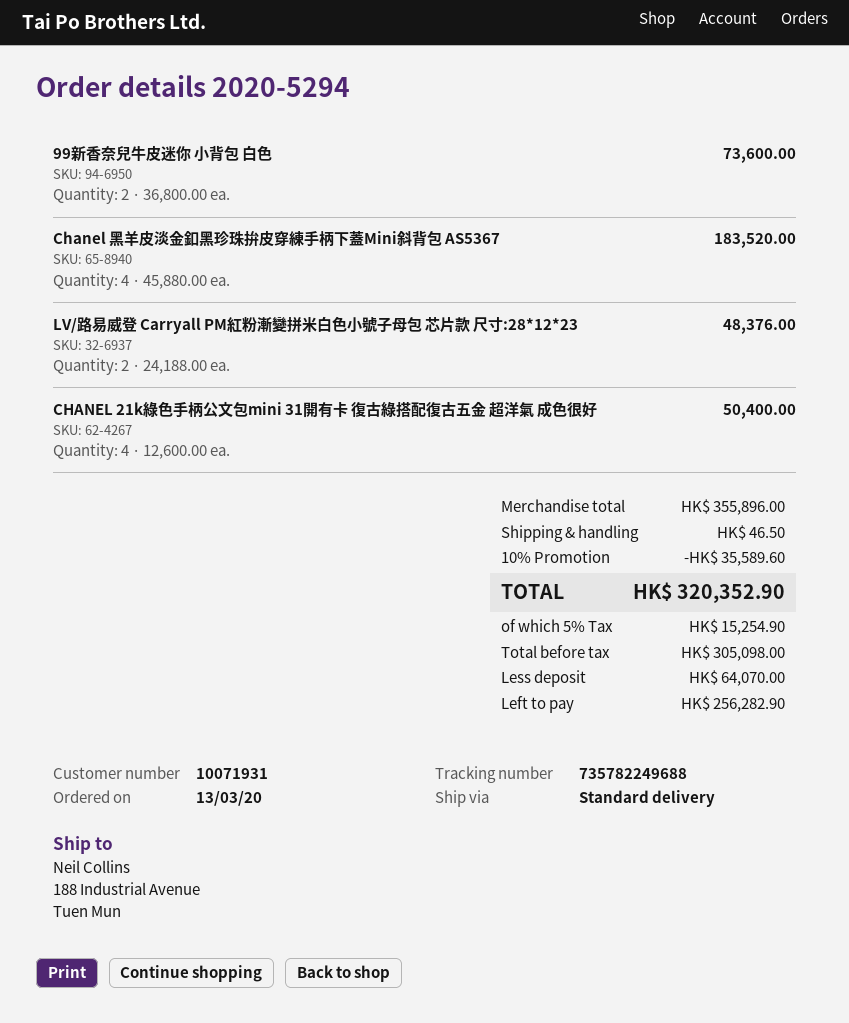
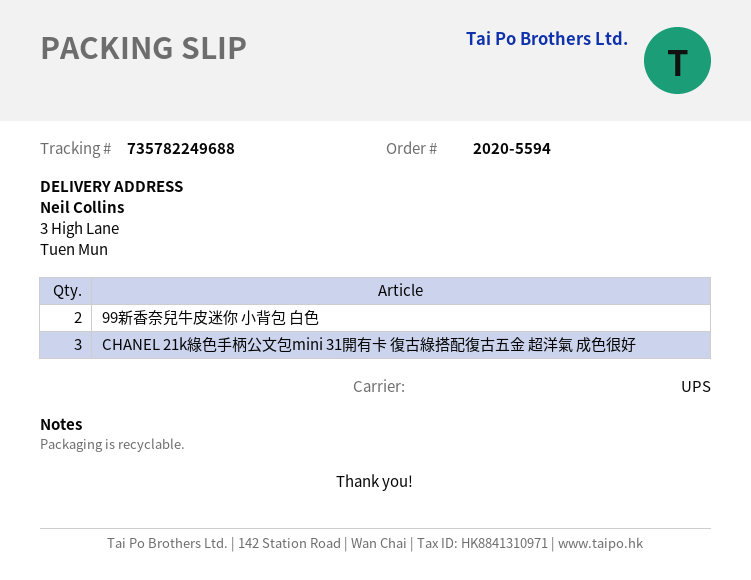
order number: 2020-5294 -> 2020-5594
shipping method: standard -> UPS
ship to: 188 Industrial Avenue, Tuen Mun -> 3 High Lane, Tuen Mun
Chanel 黑羊皮淡金釦黑珍珠拚皮穿練手柄下蓋Mini斜背包 AS5367: 4 -> none
LV/路易威登 Carryall PM紅粉漸變拼米白色小號子母包 芯片款 尺寸:28*12*23: 2 -> none
CHANEL 21k綠色手柄公文包mini 31開有卡 復古綠搭配復古五金 超洋氣 成色很好: 4 -> 3

